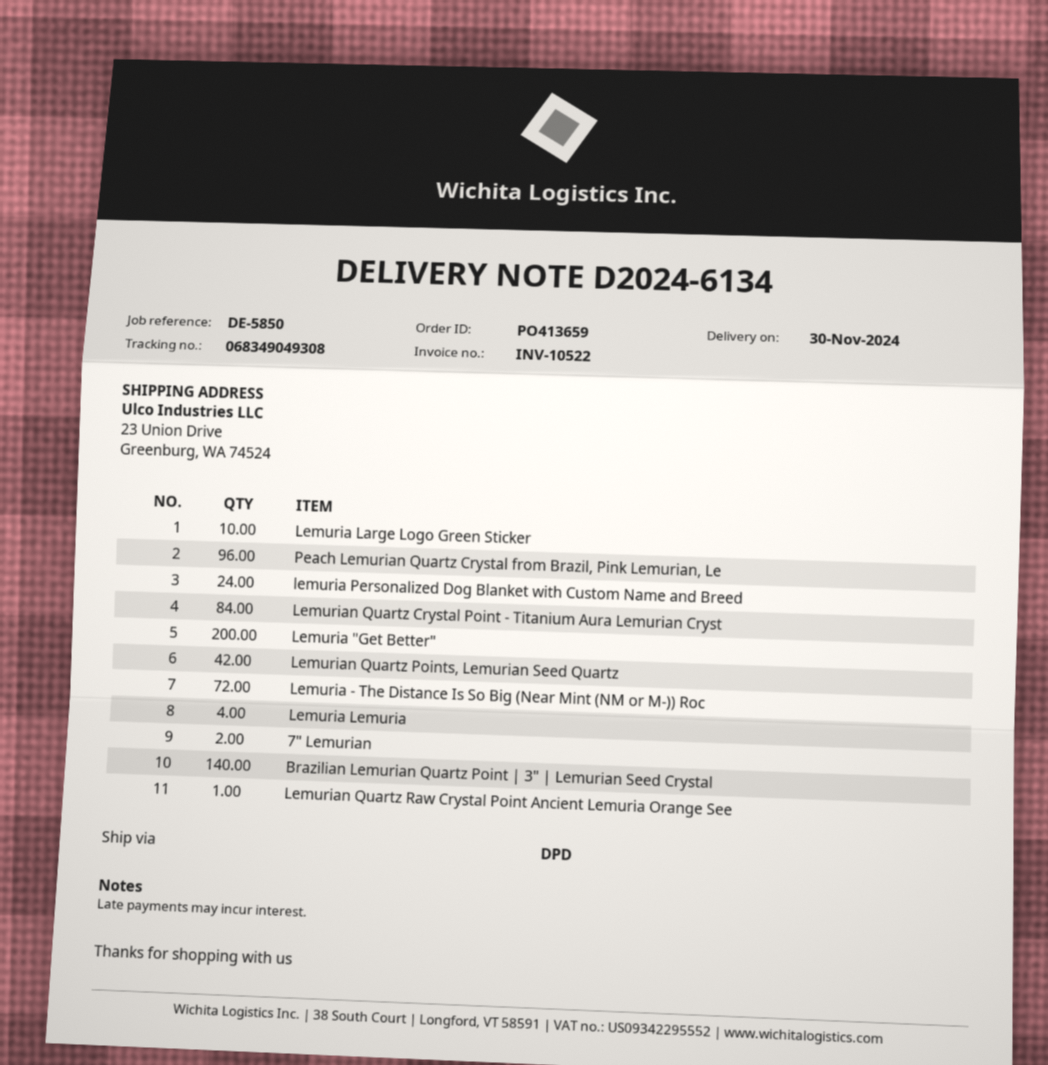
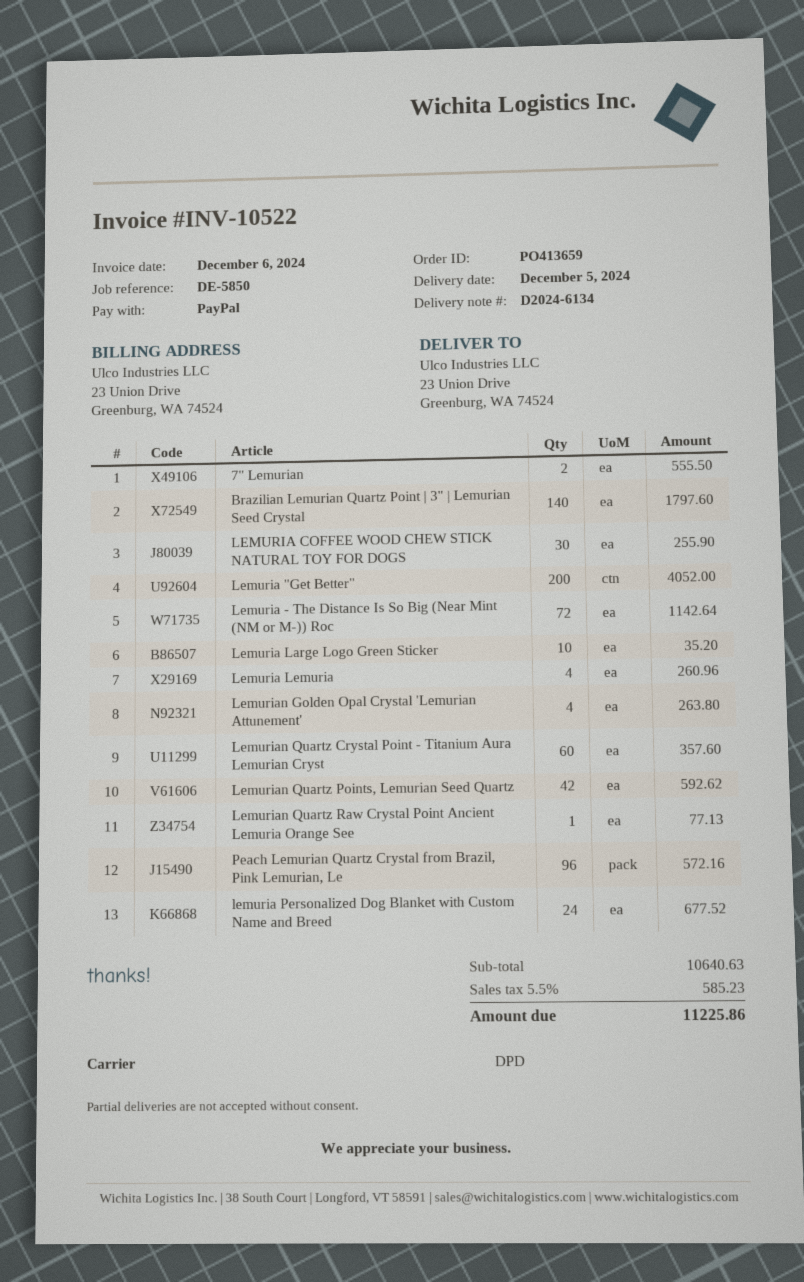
delivery date: 2024-11-30 -> 2024-12-05
Lemurian Quartz Crystal Point - Titanium Aura Lemurian Cryst: 84 -> 60
LEMURIA COFFEE WOOD CHEW STICK NATURAL TOY FOR DOGS: none -> 30
Lemurian Golden Opal Crystal 'Lemurian Attunement': none -> 4

